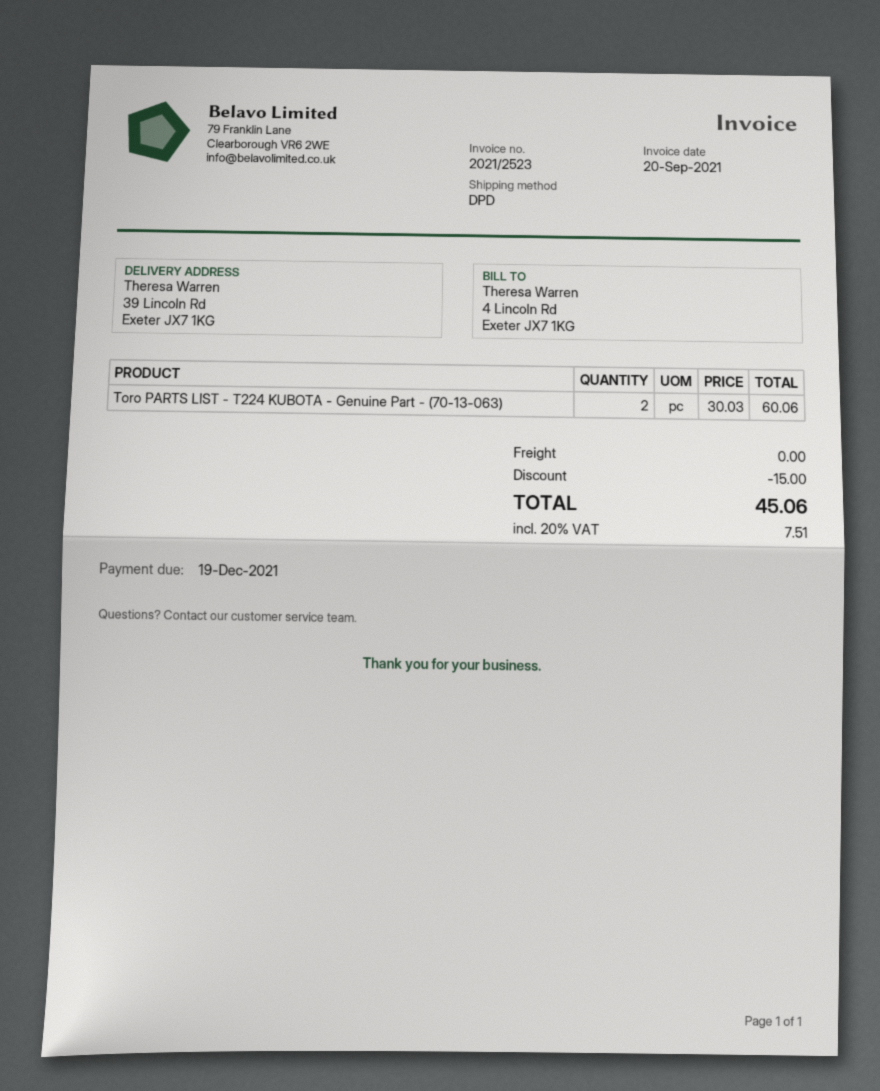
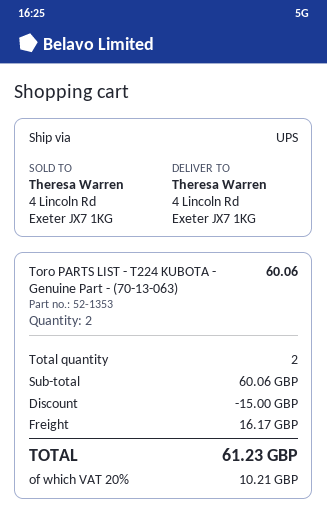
shipping method: DPD -> UPS
ship to: 39 Lincoln Rd, Exeter JX7 1KG -> 4 Lincoln Rd, Exeter JX7 1KG
shipping: 0.00 -> 16.17
tax: 20% = 7.51 -> 20% = 10.21
total: 45.06 -> 61.23

